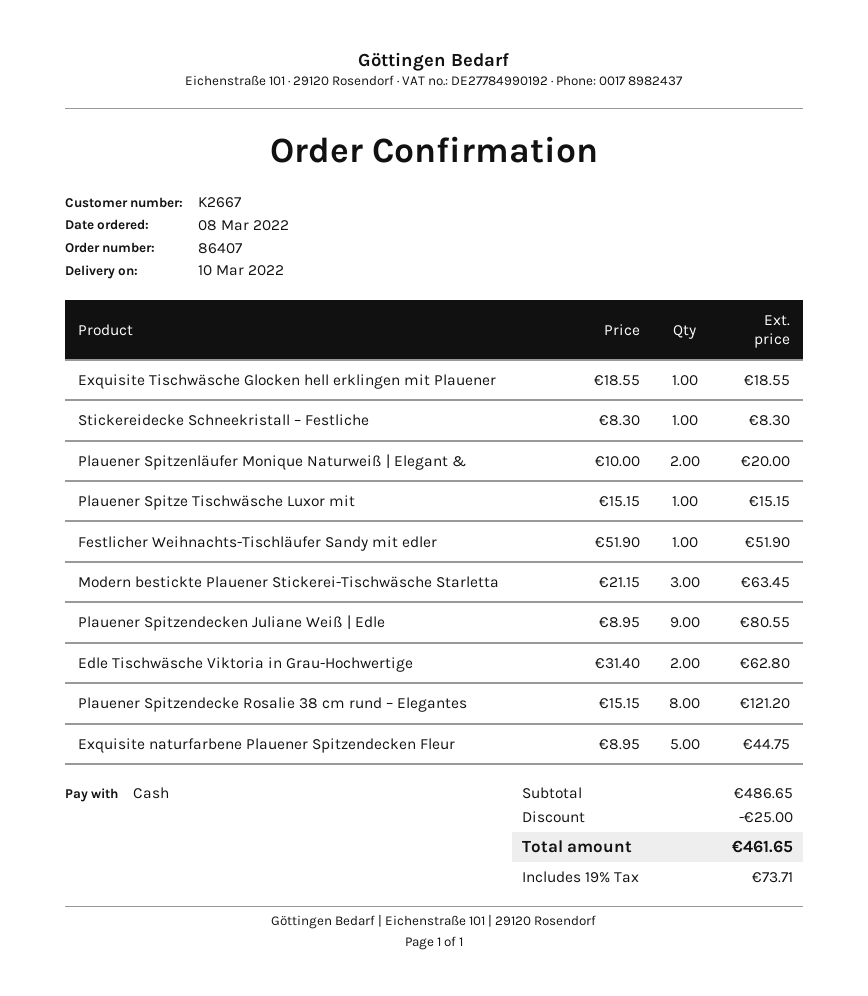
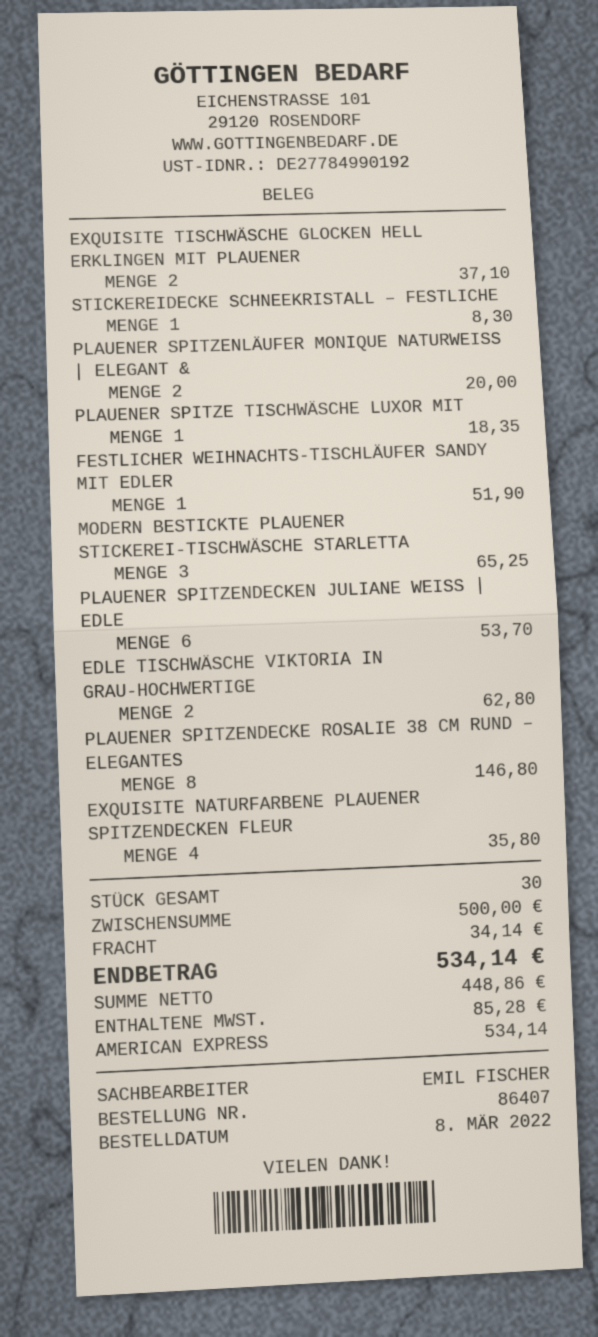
payment method: cash -> American Express
Exquisite Tischwäsche Glocken hell erklingen mit Plauener: 1 for 18.55 -> 2 for 37.10
Plauener Spitze Tischwäsche Luxor mit: 1 for 15.15 -> 1 for 18.35
Modern bestickte Plauener Stickerei-Tischwäsche Starletta: 3 for 63.45 -> 3 for 65.25
Plauener Spitzendecken Juliane Weiß | Edle: 9 for 80.55 -> 6 for 53.70
Plauener Spitzendecke Rosalie 38 cm rund – Elegantes: 8 for 121.20 -> 8 for 146.80
Exquisite naturfarbene Plauener Spitzendecken Fleur: 5 for 44.75 -> 4 for 35.80
subtotal: 486.65 -> 500.00
discount: 25.00 -> none
shipping: none -> 34.14
tax: 73.71 -> 85.28
total: 461.65 -> 534.14

